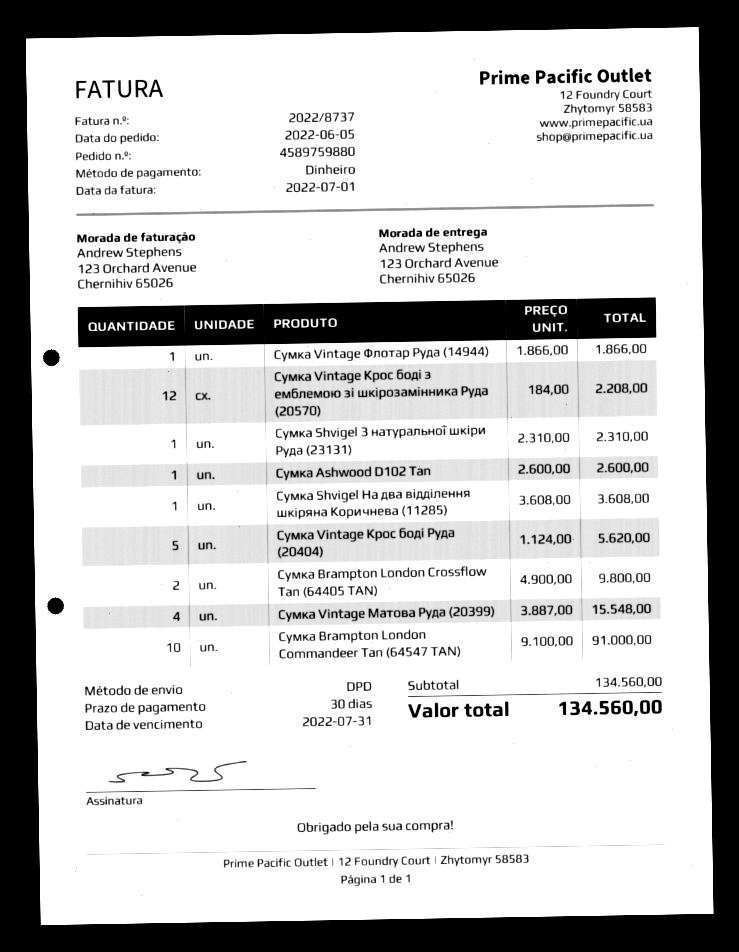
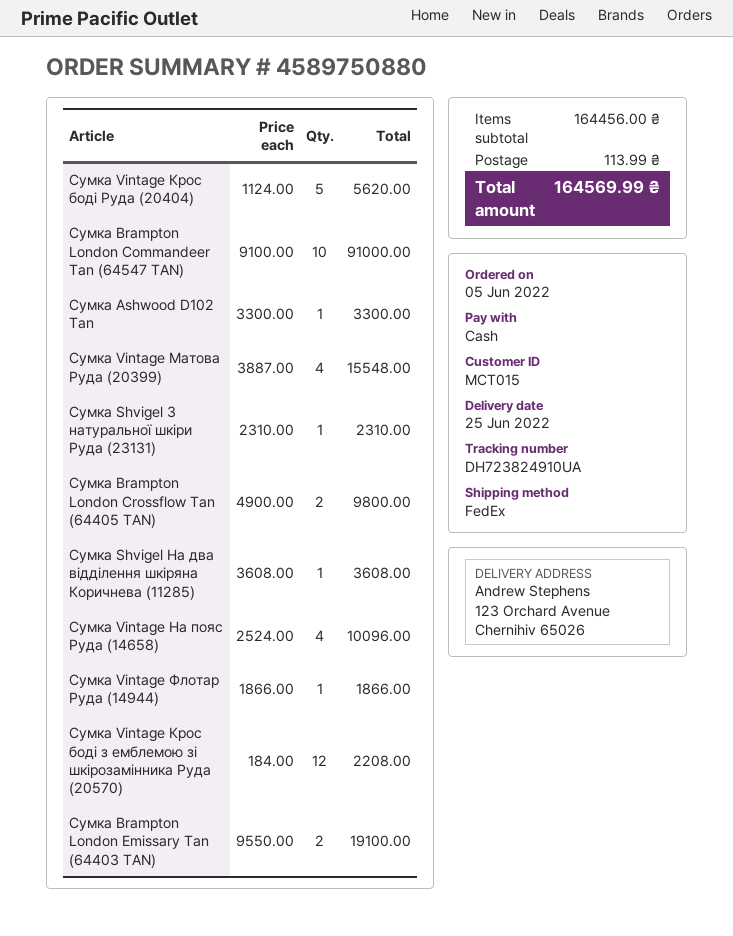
order number: 4589759880 -> 4589750880
shipping method: DPD -> FedEx
Сумка Ashwood D102 Tan: 1 x 2600.00 = 2600.00 -> 1 x 3300.00 = 3300.00
Сумка Vintage На пояс Руда (14658): none -> 4 x 2524.00 = 10096.00
Сумка Brampton London Emissary Tan (64403 TAN): none -> 2 x 9550.00 = 19100.00
subtotal: 134560.00 -> 164456.00
shipping: none -> 113.99
total: 134560.00 -> 164569.99

